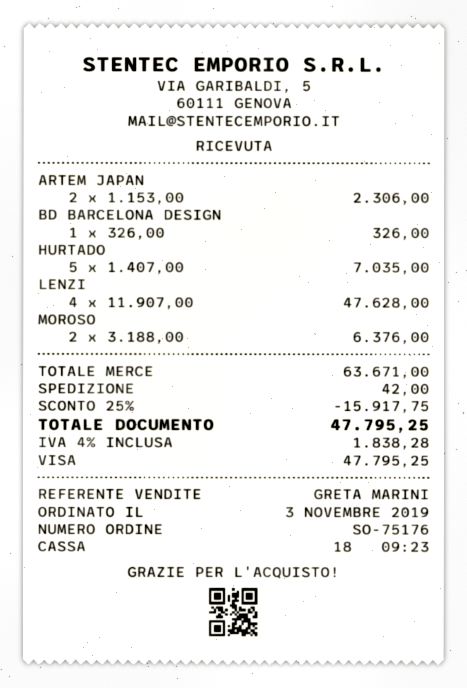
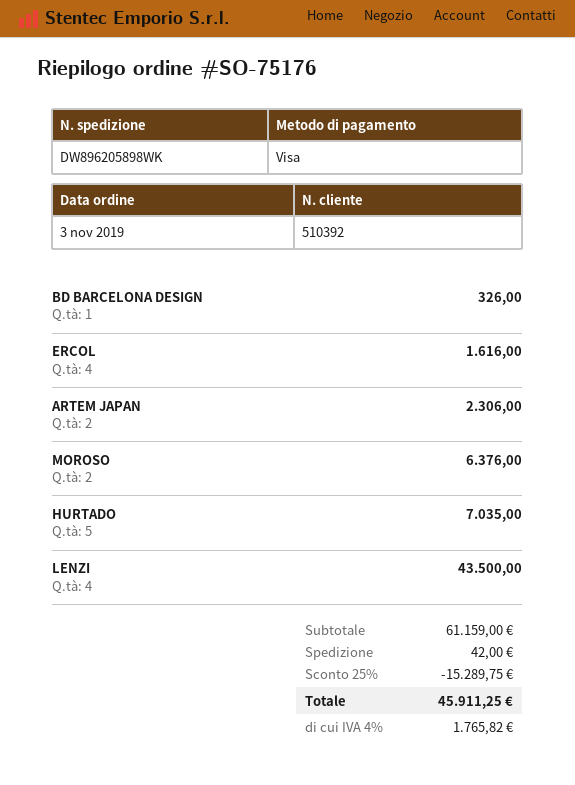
LENZI: 4 for 47628.00 -> 4 for 43500.00
ERCOL: none -> 4 for 1616.00
subtotal: 63671.00 -> 61159.00
discount: 25% = 15917.75 -> 25% = 15289.75
tax: 4% = 1838.28 -> 4% = 1765.82
total: 47795.25 -> 45911.25

